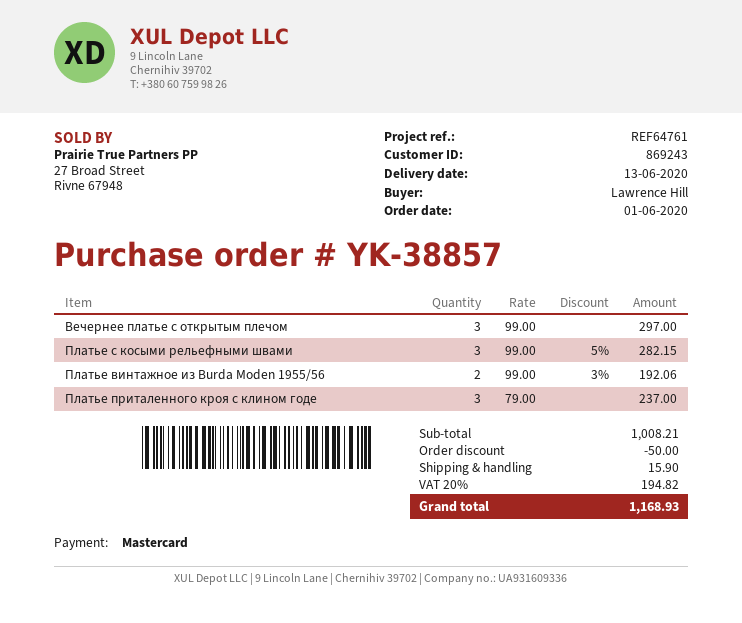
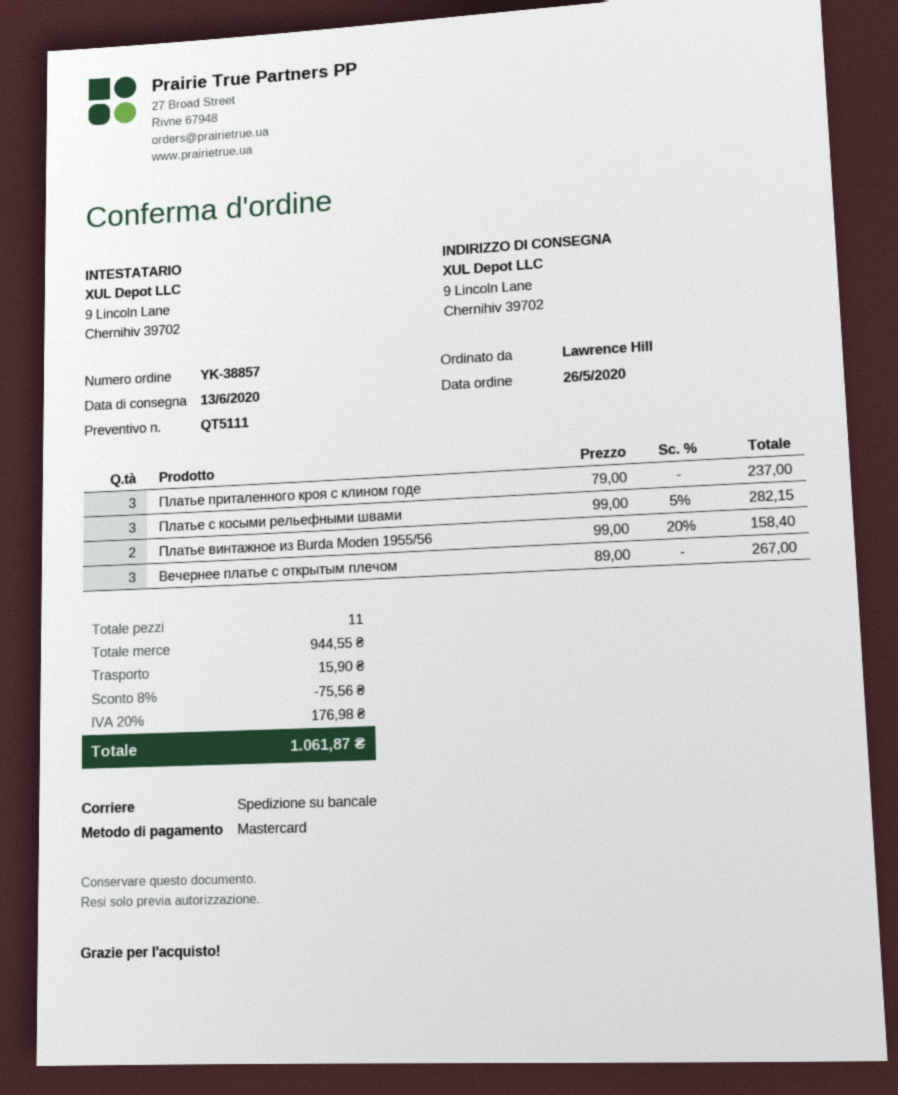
order date: 2020-06-01 -> 2020-05-26
Вечернее платье с открытым плечом: 3 x 99.00 = 297.00 -> 3 x 89.00 = 267.00
Платье винтажное из Burda Moden 1955/56: 2 x 99.00 - 3% = 192.06 -> 2 x 99.00 - 20% = 158.40
subtotal: 1008.21 -> 944.55
discount: 50.00 -> 75.56
tax: 20% = 194.82 -> 20% = 176.98
total: 1168.93 -> 1061.87

